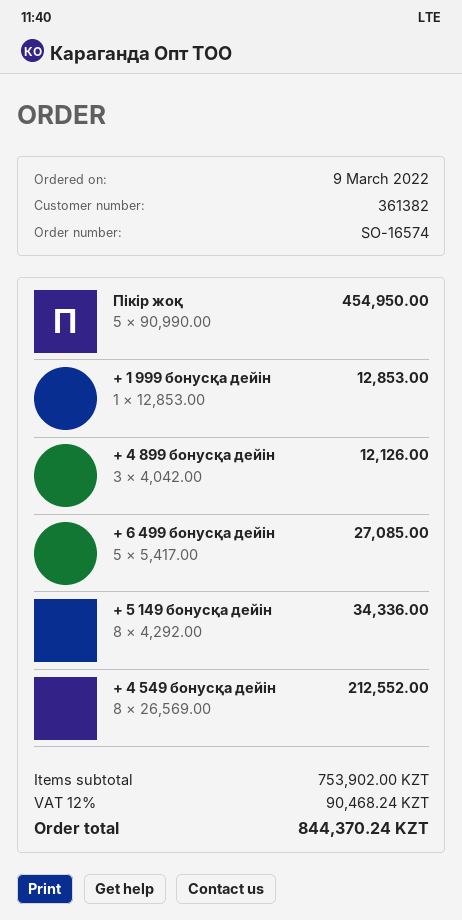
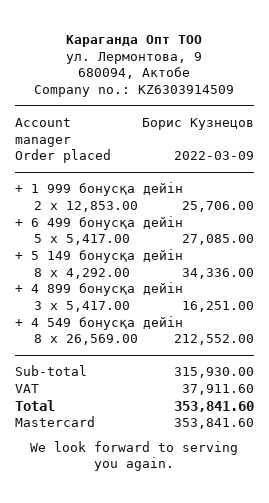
Пікір жоқ: 5 x 90990.00 = 454950.00 -> none
+ 1 999 бонусқа дейін: 1 x 12853.00 = 12853.00 -> 2 x 12853.00 = 25706.00
+ 4 899 бонусқа дейін: 3 x 4042.00 = 12126.00 -> 3 x 5417.00 = 16251.00
subtotal: 753902.00 -> 315930.00
tax: 90468.24 -> 37911.60
total: 844370.24 -> 353841.60

